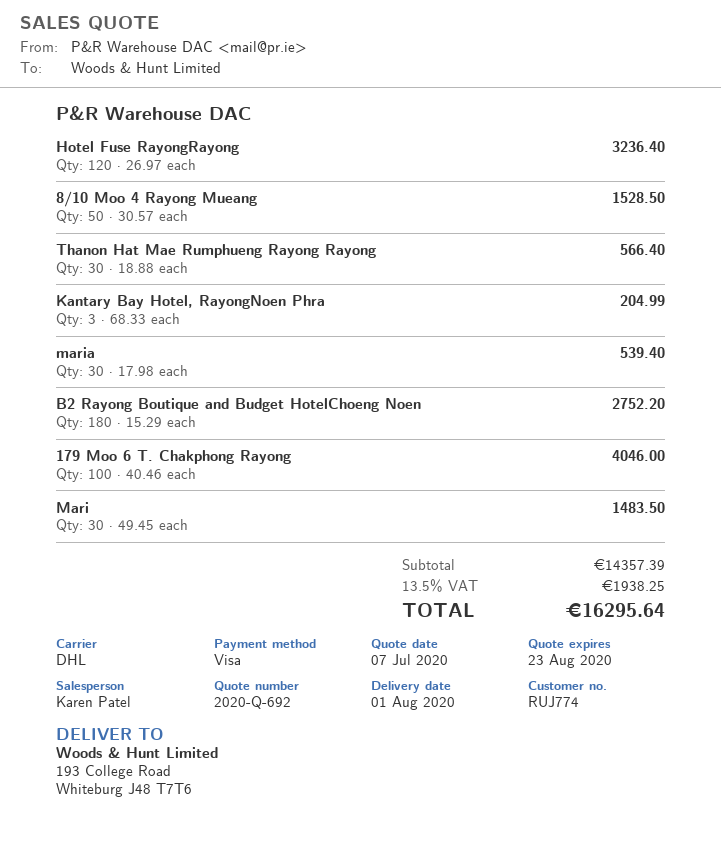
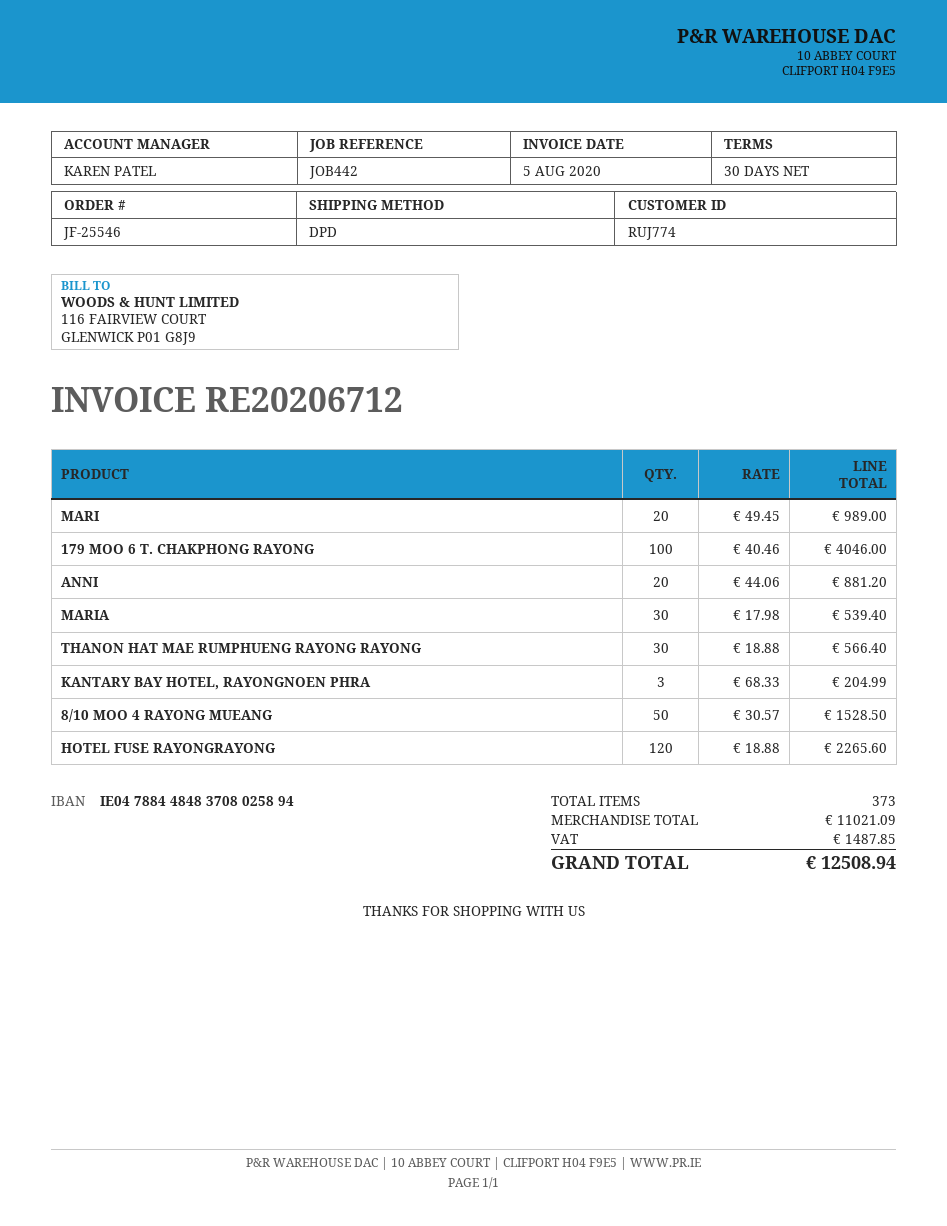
shipping method: DHL -> DPD
Hotel Fuse RayongRayong: 120 x 26.97 = 3236.40 -> 120 x 18.88 = 2265.60
B2 Rayong Boutique and Budget HotelChoeng Noen: 180 x 15.29 = 2752.20 -> none
Mari: 30 x 49.45 = 1483.50 -> 20 x 49.45 = 989.00
ANNI: none -> 20 x 44.06 = 881.20
subtotal: 14357.39 -> 11021.09
tax: 1938.25 -> 1487.85
total: 16295.64 -> 12508.94

